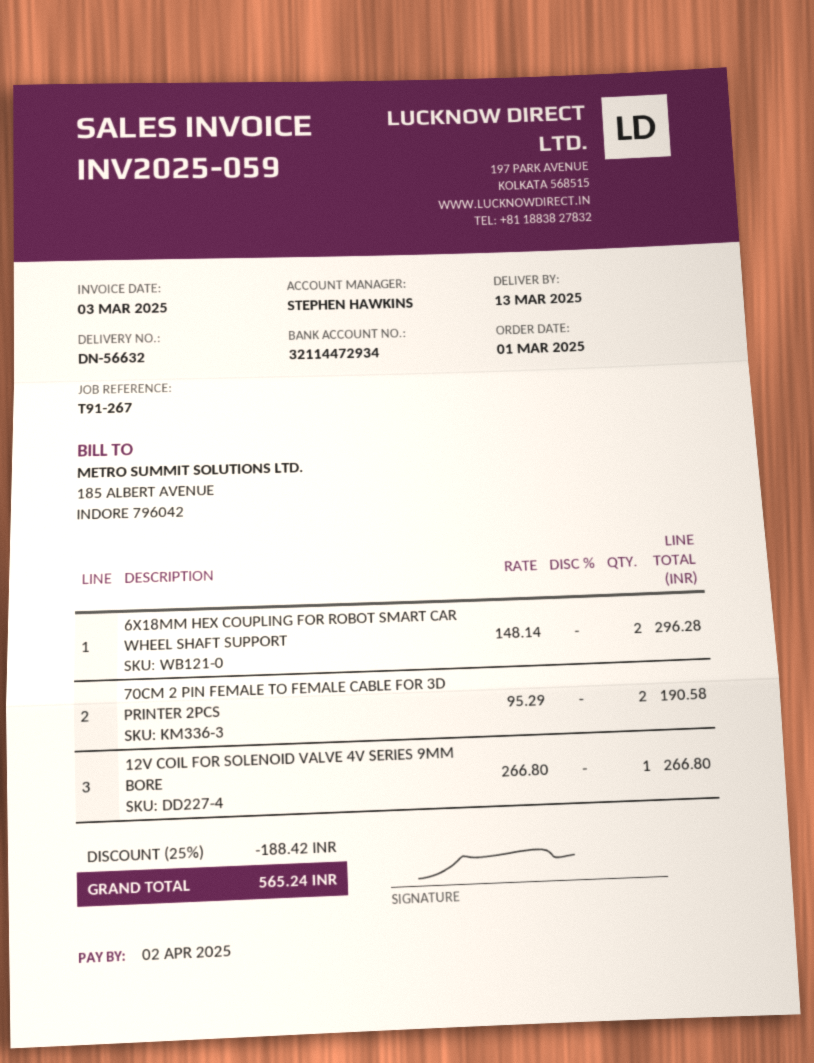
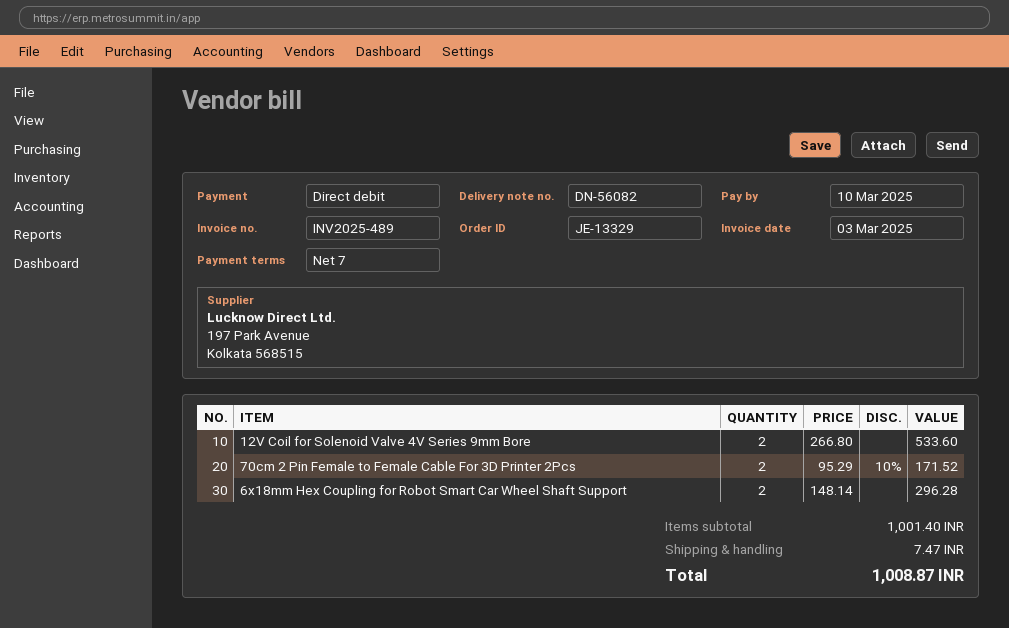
delivery note number: DN-56632 -> DN-56082
invoice number: INV2025-059 -> INV2025-489
due date: 2025-04-02 -> 2025-03-10
70CM 2 PIN FEMALE TO FEMALE CABLE FOR 3D PRINTER 2PCS: 2 x 95.29 = 190.58 -> 2 x 95.29 - 10% = 171.52
12V COIL FOR SOLENOID VALVE 4V SERIES 9MM BORE: 1 x 266.80 = 266.80 -> 2 x 266.80 = 533.60
discount: 25% = 188.42 -> none
shipping: none -> 7.47
total: 565.24 -> 1008.87

